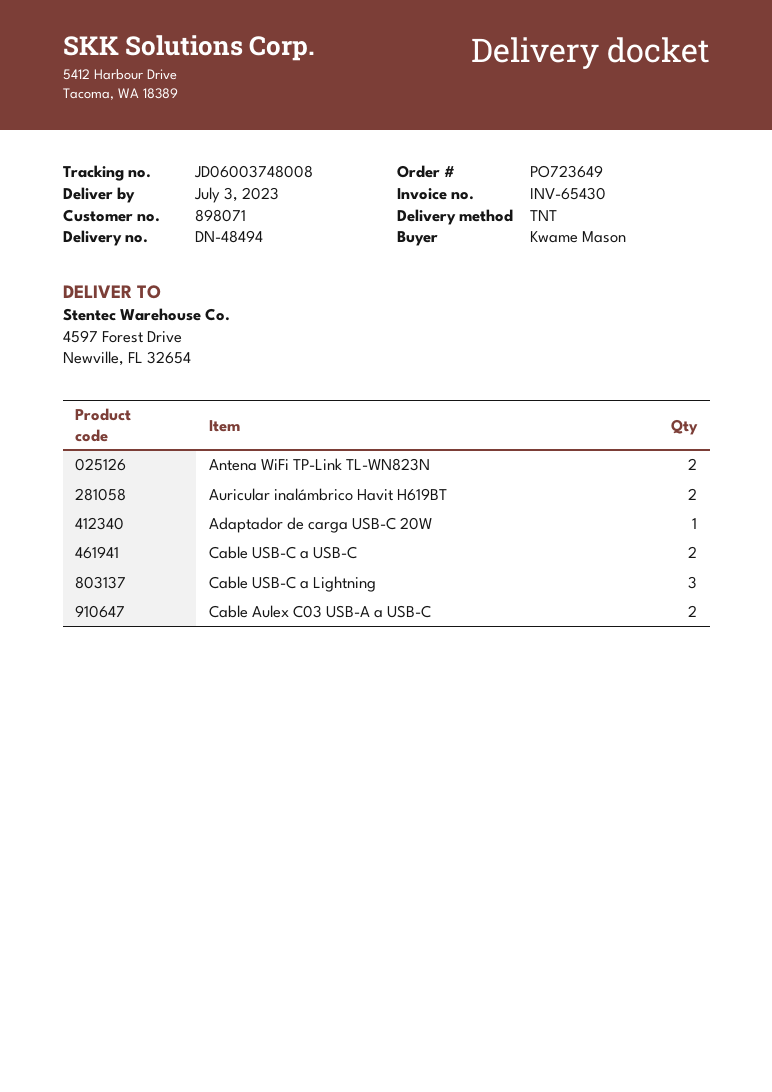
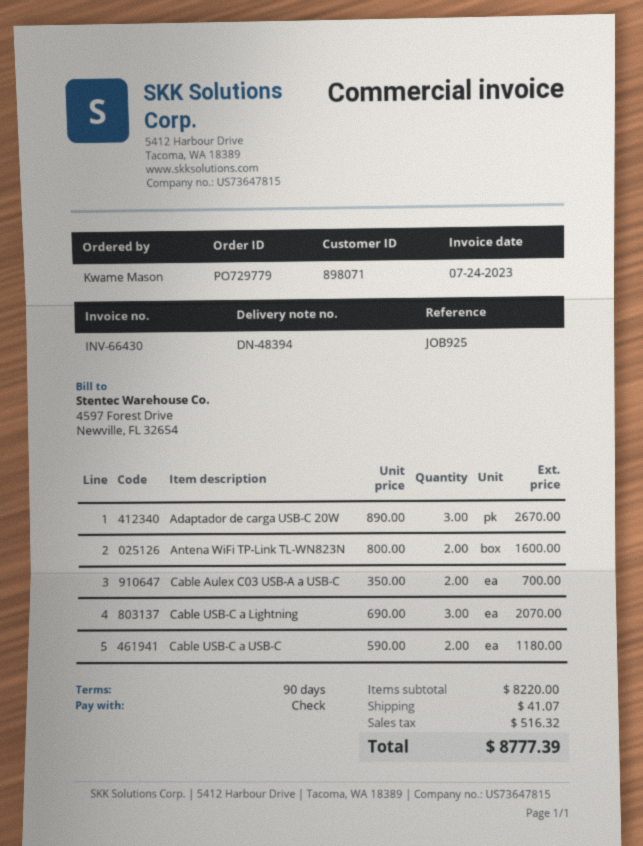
order number: PO723649 -> PO729779
delivery note number: DN-48494 -> DN-48394
invoice number: INV-65430 -> INV-66430
Auricular inalámbrico Havit H619BT: 2 -> none
Adaptador de carga USB-C 20W: 1 -> 3

